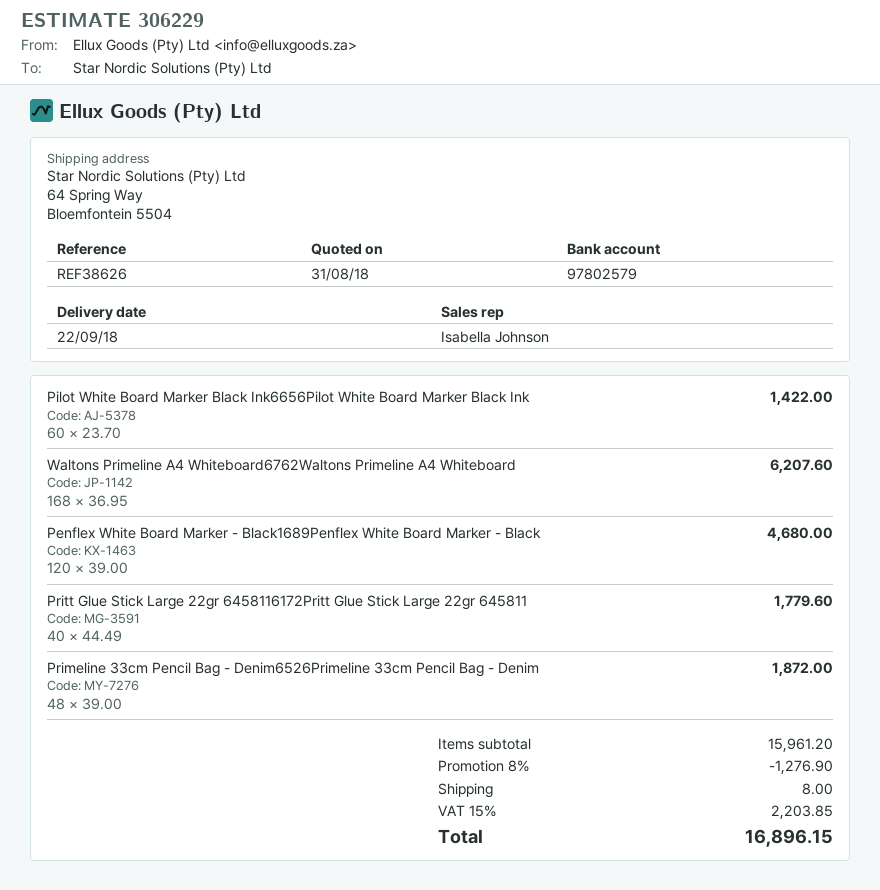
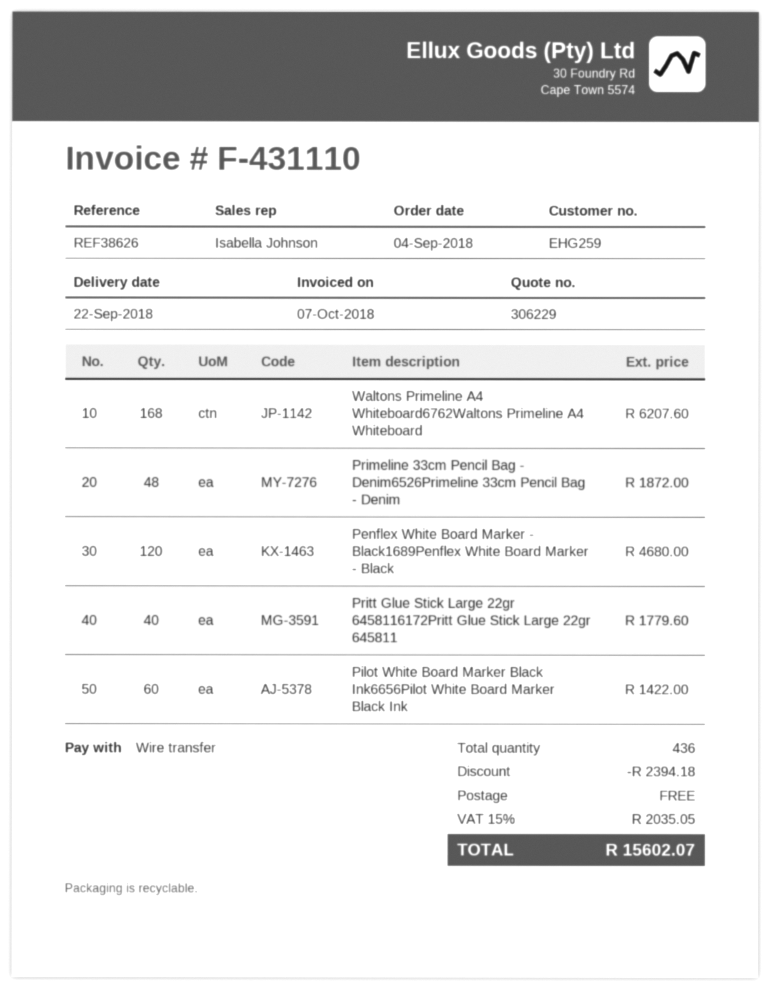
discount: 1276.90 -> 2394.18
shipping: 8.00 -> 0.00
tax: 15% = 2203.85 -> 15% = 2035.05
total: 16896.15 -> 15602.07

